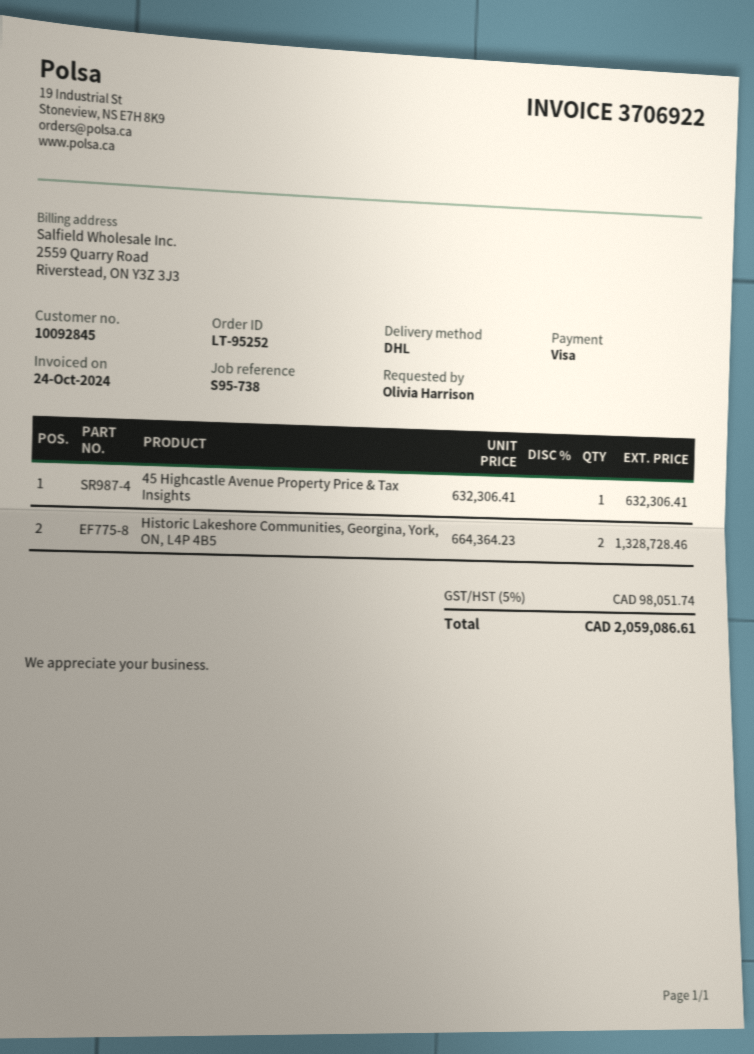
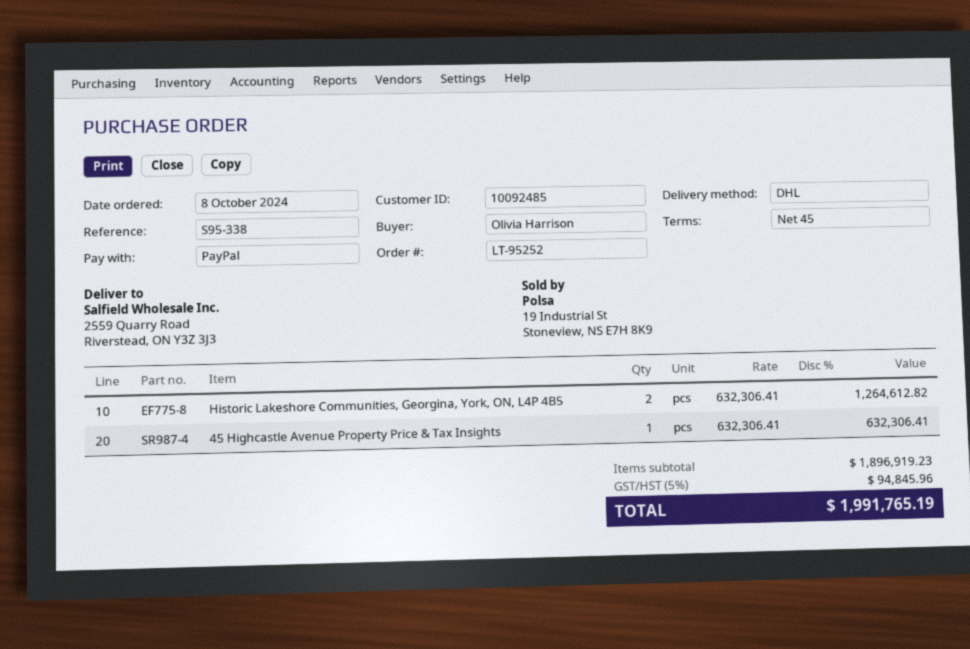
customer number: 10092845 -> 10092485
reference: S95-738 -> S95-338
payment method: Visa -> PayPal
Historic Lakeshore Communities, Georgina, York, ON, L4P 4B5: 2 x 664364.23 = 1328728.46 -> 2 x 632306.41 = 1264612.82
tax: 5% = 98051.74 -> 5% = 94845.96
total: 2059086.61 -> 1991765.19

